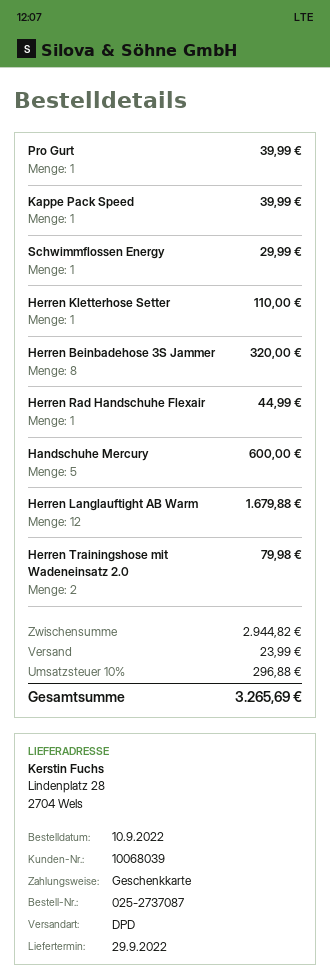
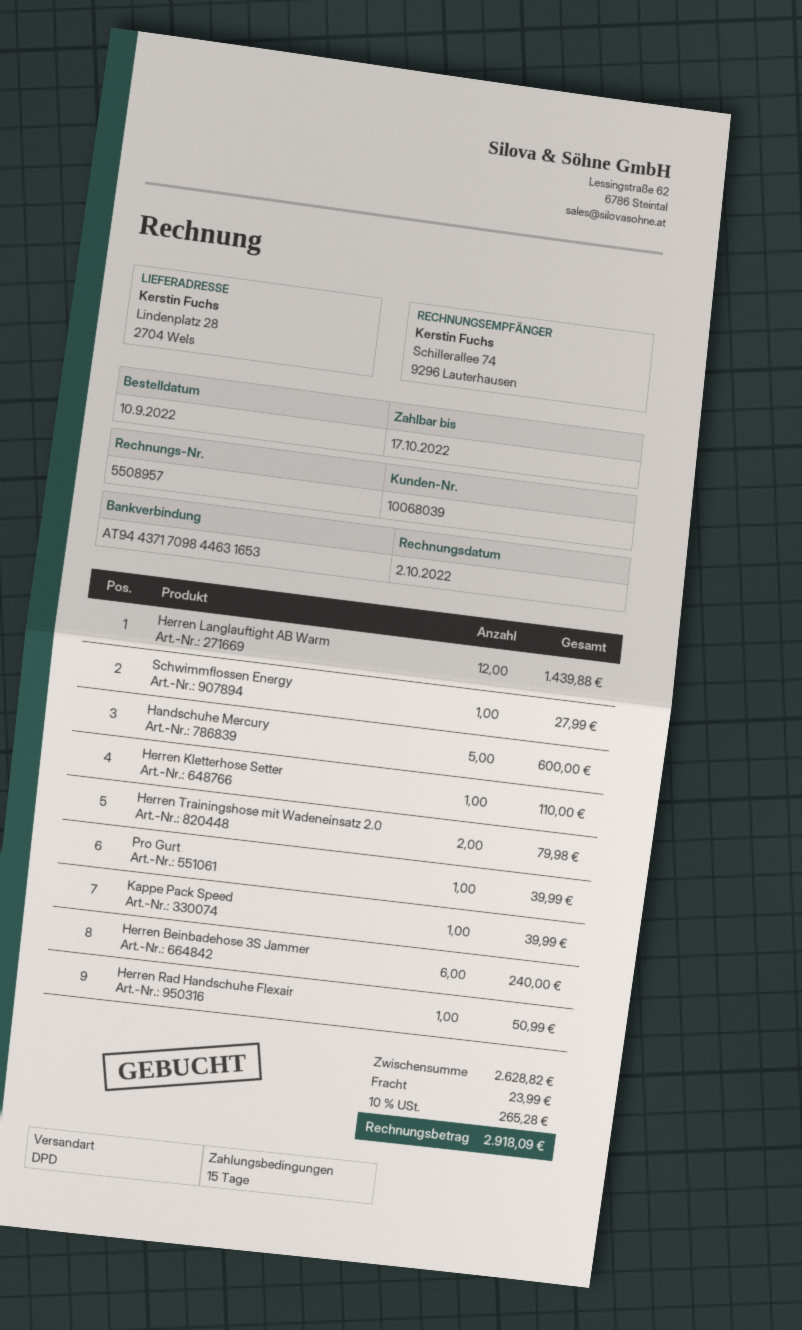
Schwimmflossen Energy: 1 for 29.99 -> 1 for 27.99
Herren Beinbadehose 3S Jammer: 8 for 320.00 -> 6 for 240.00
Herren Rad Handschuhe Flexair: 1 for 44.99 -> 1 for 50.99
Herren Langlauftight AB Warm: 12 for 1679.88 -> 12 for 1439.88
subtotal: 2944.82 -> 2628.82
tax: 10% = 296.88 -> 10% = 265.28
total: 3265.69 -> 2918.09

